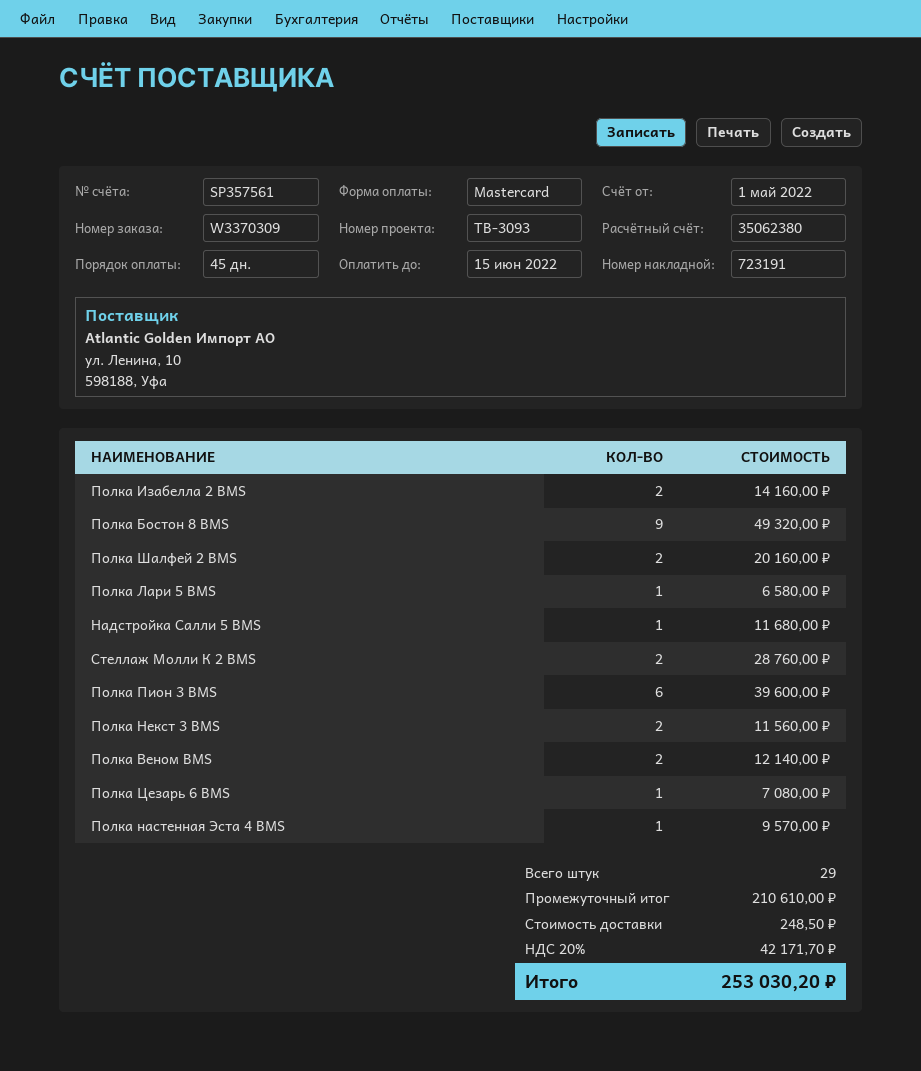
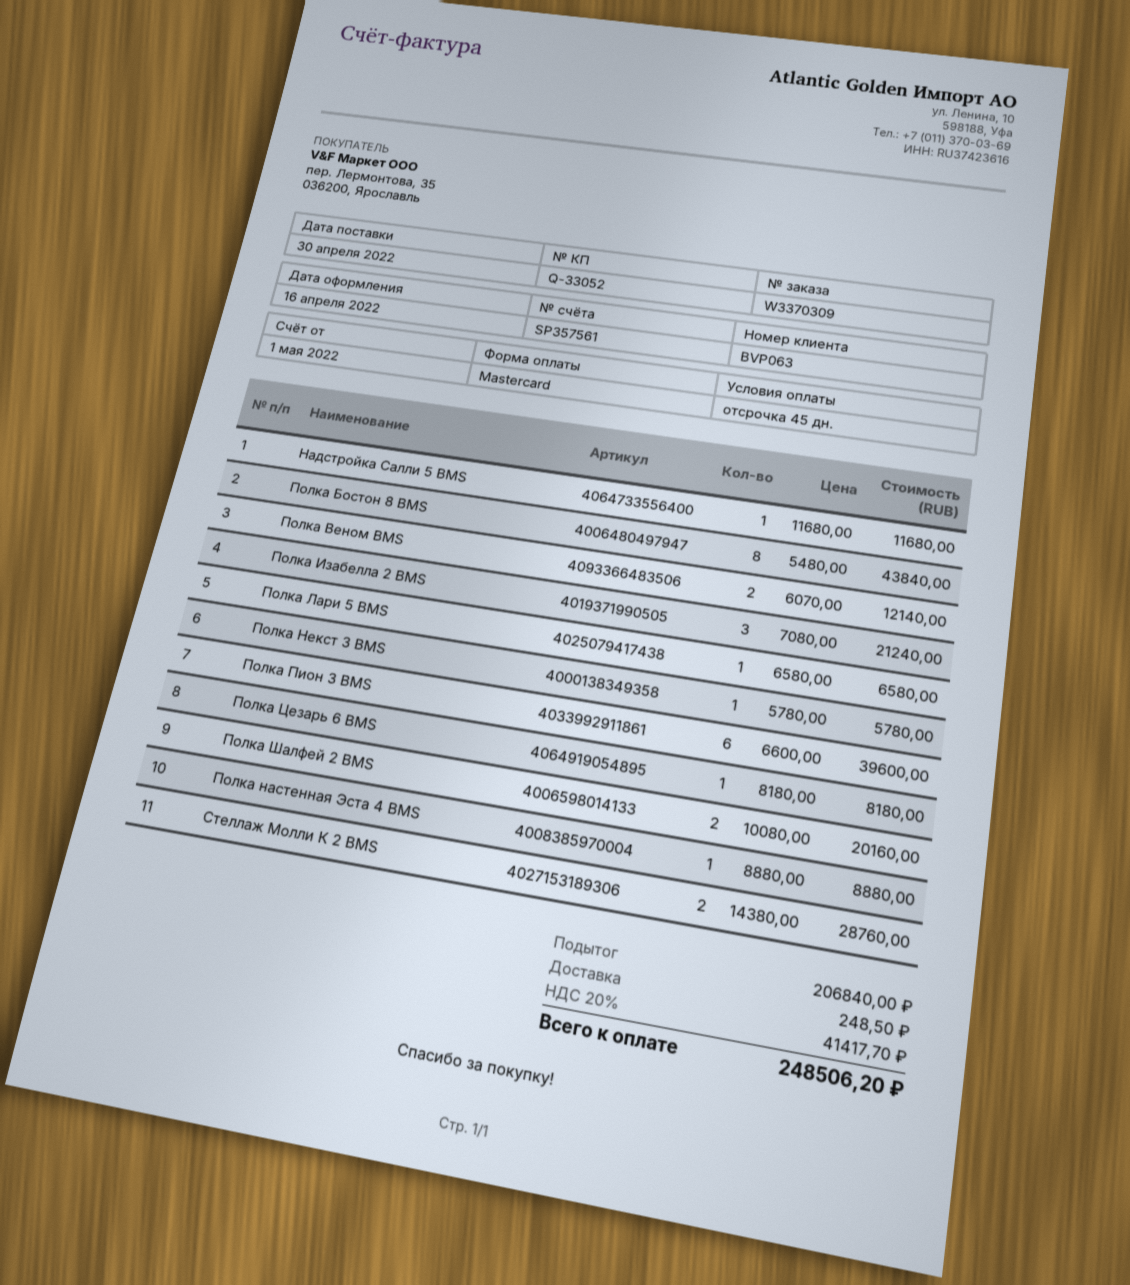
Полка Изабелла 2 BMS: 2 for 14160.00 -> 3 for 21240.00
Полка Бостон 8 BMS: 9 for 49320.00 -> 8 for 43840.00
Полка Некст 3 BMS: 2 for 11560.00 -> 1 for 5780.00
Полка Цезарь 6 BMS: 1 for 7080.00 -> 1 for 8180.00
Полка настенная Эста 4 BMS: 1 for 9570.00 -> 1 for 8880.00
subtotal: 210610.00 -> 206840.00
tax: 20% = 42171.70 -> 20% = 41417.70
total: 253030.20 -> 248506.20

